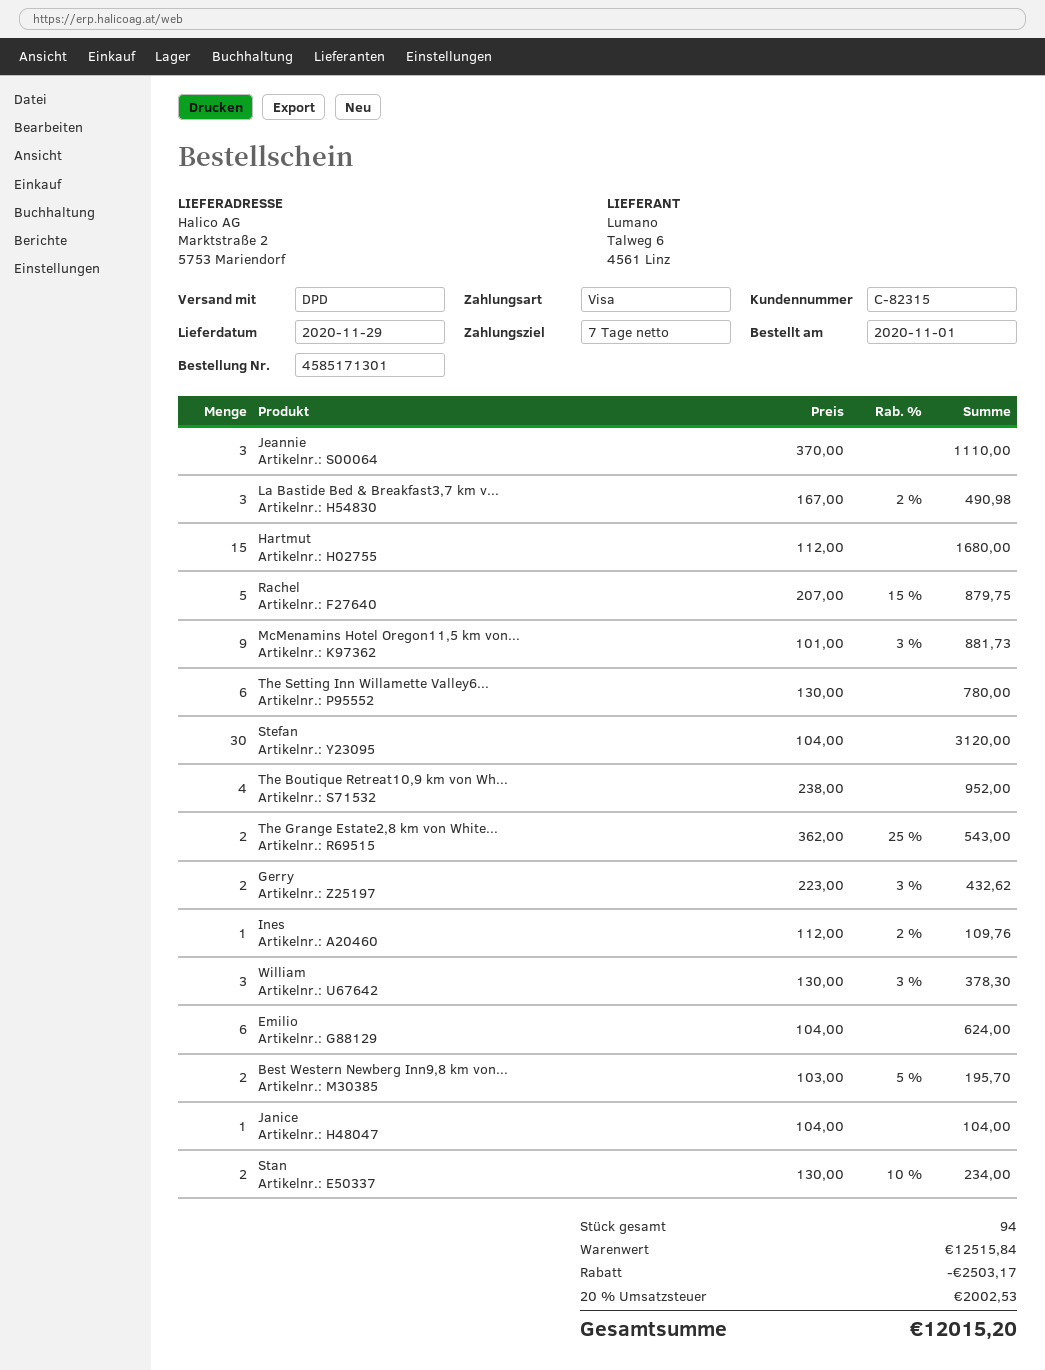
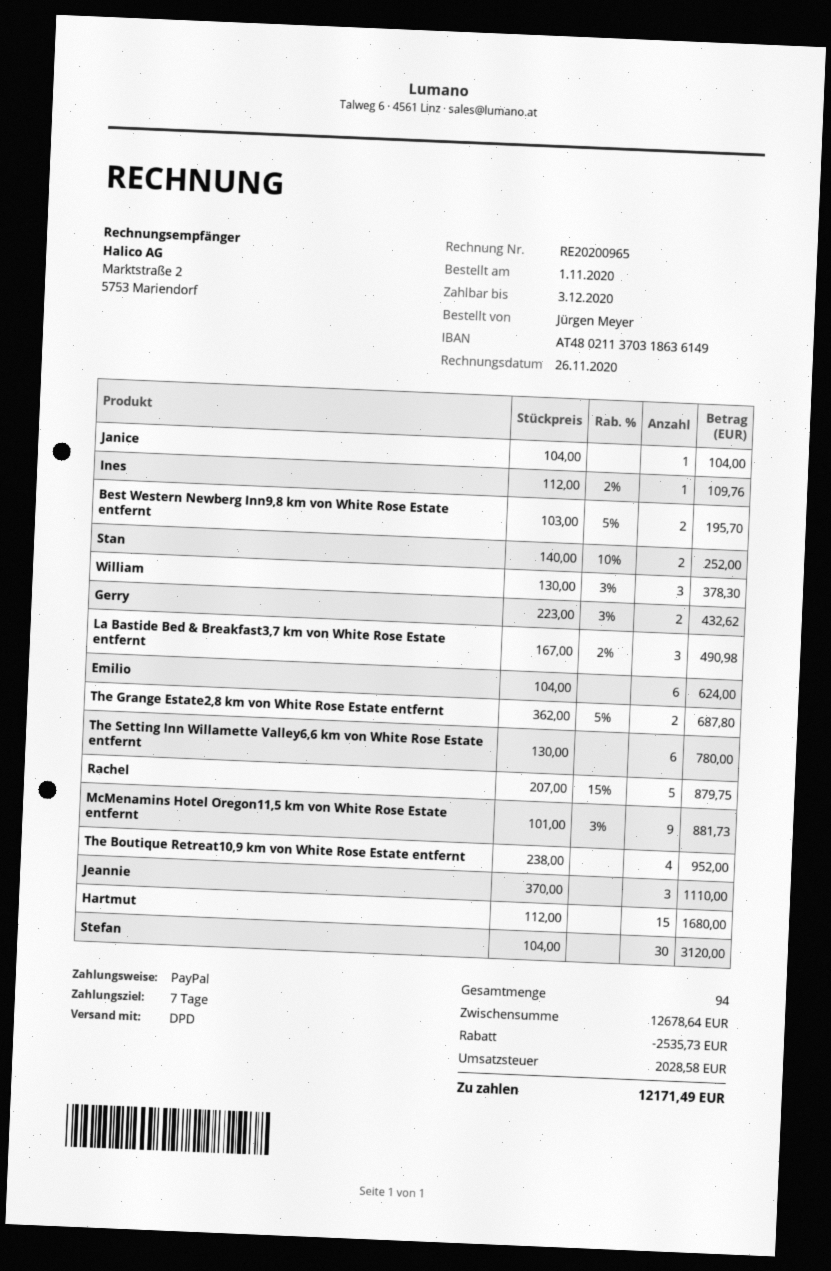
payment method: Visa -> PayPal
The Grange Estate2,8 km von White...: 2 x 362.00 - 25% = 543.00 -> 2 x 362.00 - 5% = 687.80
Stan: 2 x 130.00 - 10% = 234.00 -> 2 x 140.00 - 10% = 252.00
subtotal: 12515.84 -> 12678.64
discount: 2503.17 -> 2535.73
tax: 2002.53 -> 2028.58
total: 12015.20 -> 12171.49

